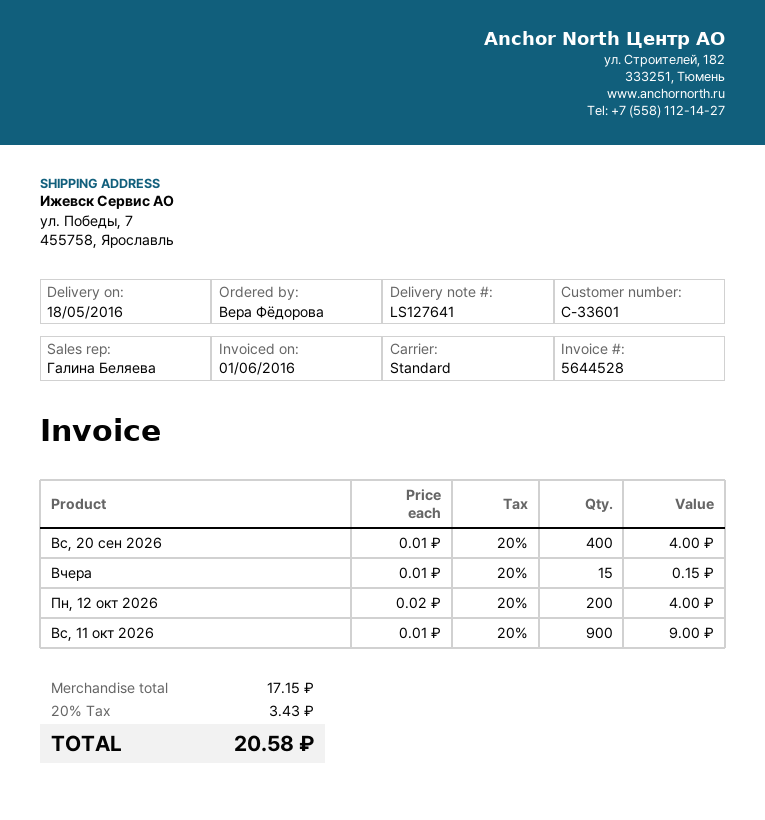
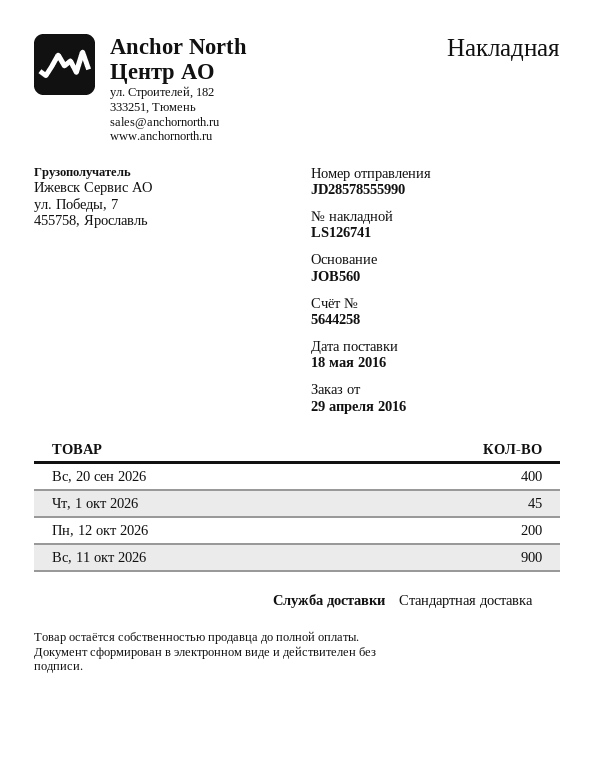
delivery note number: LS127641 -> LS126741
invoice number: 5644528 -> 5644258
Вчера: 15 -> none
Чт, 1 окт 2026: none -> 45

